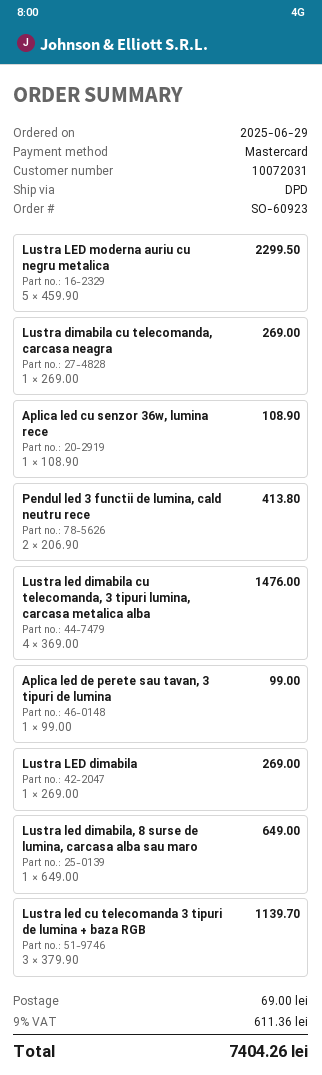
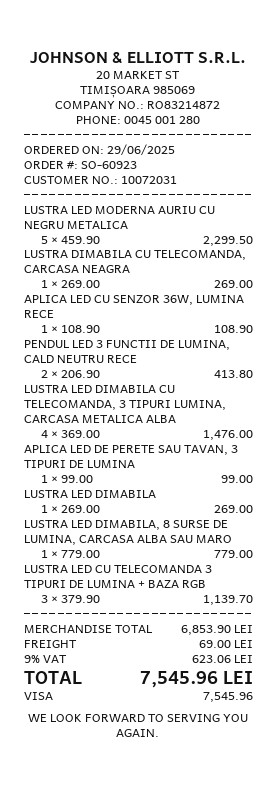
payment method: Mastercard -> Visa
Lustra led dimabila, 8 surse de lumina, carcasa alba sau maro: 1 x 649.00 = 649.00 -> 1 x 779.00 = 779.00
tax: 9% = 611.36 -> 9% = 623.06
total: 7404.26 -> 7545.96

